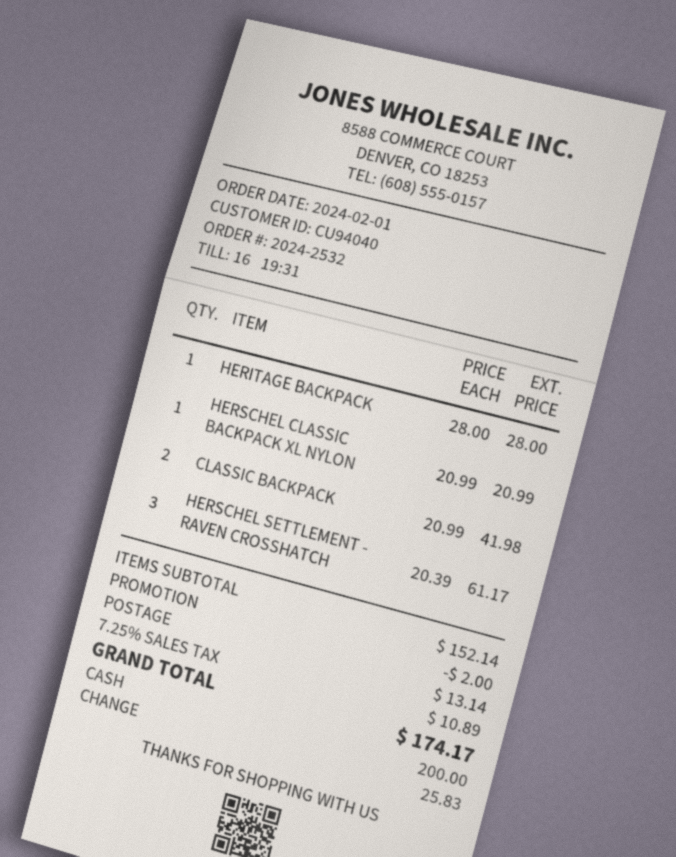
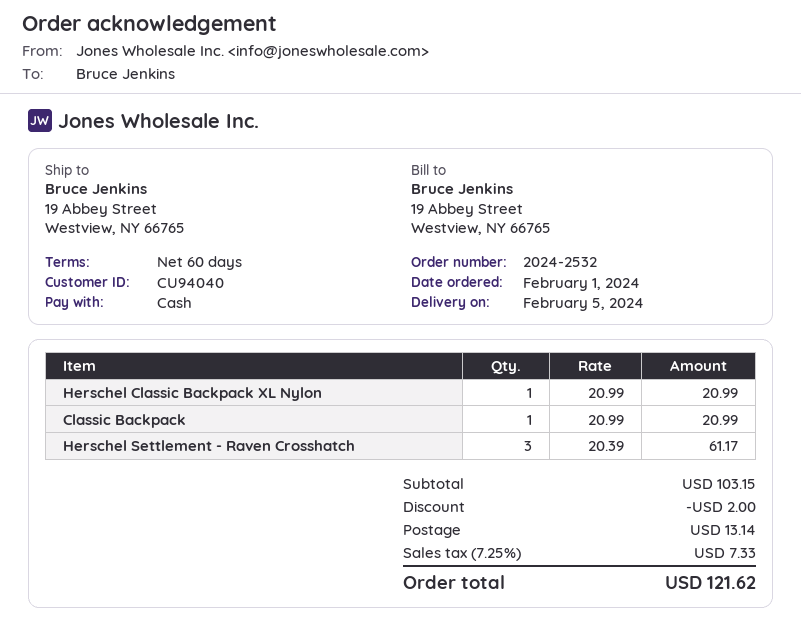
HERITAGE BACKPACK: 1 x 28.00 = 28.00 -> none
CLASSIC BACKPACK: 2 x 20.99 = 41.98 -> 1 x 20.99 = 20.99
subtotal: 152.14 -> 103.15
tax: 7.25% = 10.89 -> 7.25% = 7.33
total: 174.17 -> 121.62

